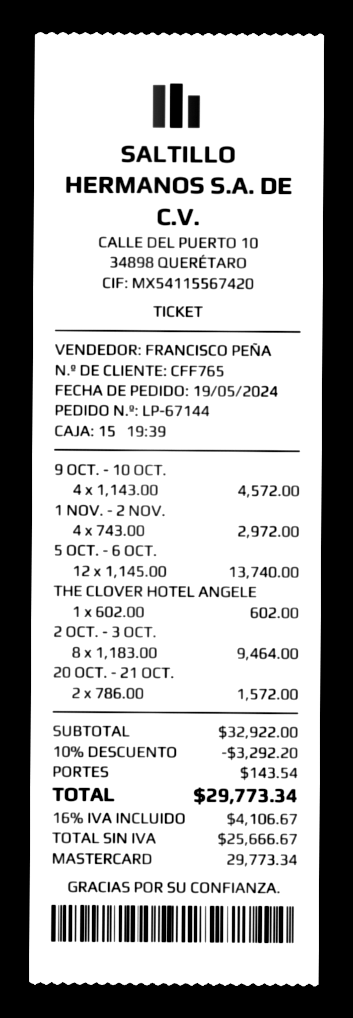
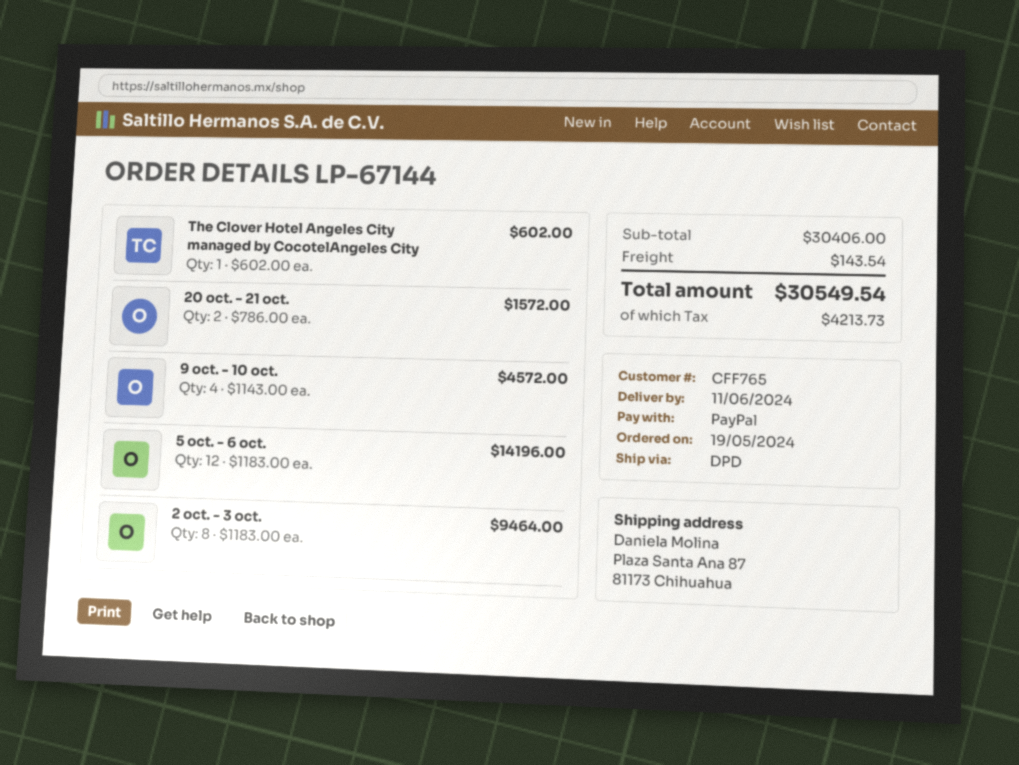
payment method: Mastercard -> PayPal
1 NOV. - 2 NOV.: 4 x 743.00 = 2972.00 -> none
5 OCT. - 6 OCT.: 12 x 1145.00 = 13740.00 -> 12 x 1183.00 = 14196.00
subtotal: 32922.00 -> 30406.00
discount: 10% = 3292.20 -> none
tax: 4106.67 -> 4213.73
total: 29773.34 -> 30549.54

